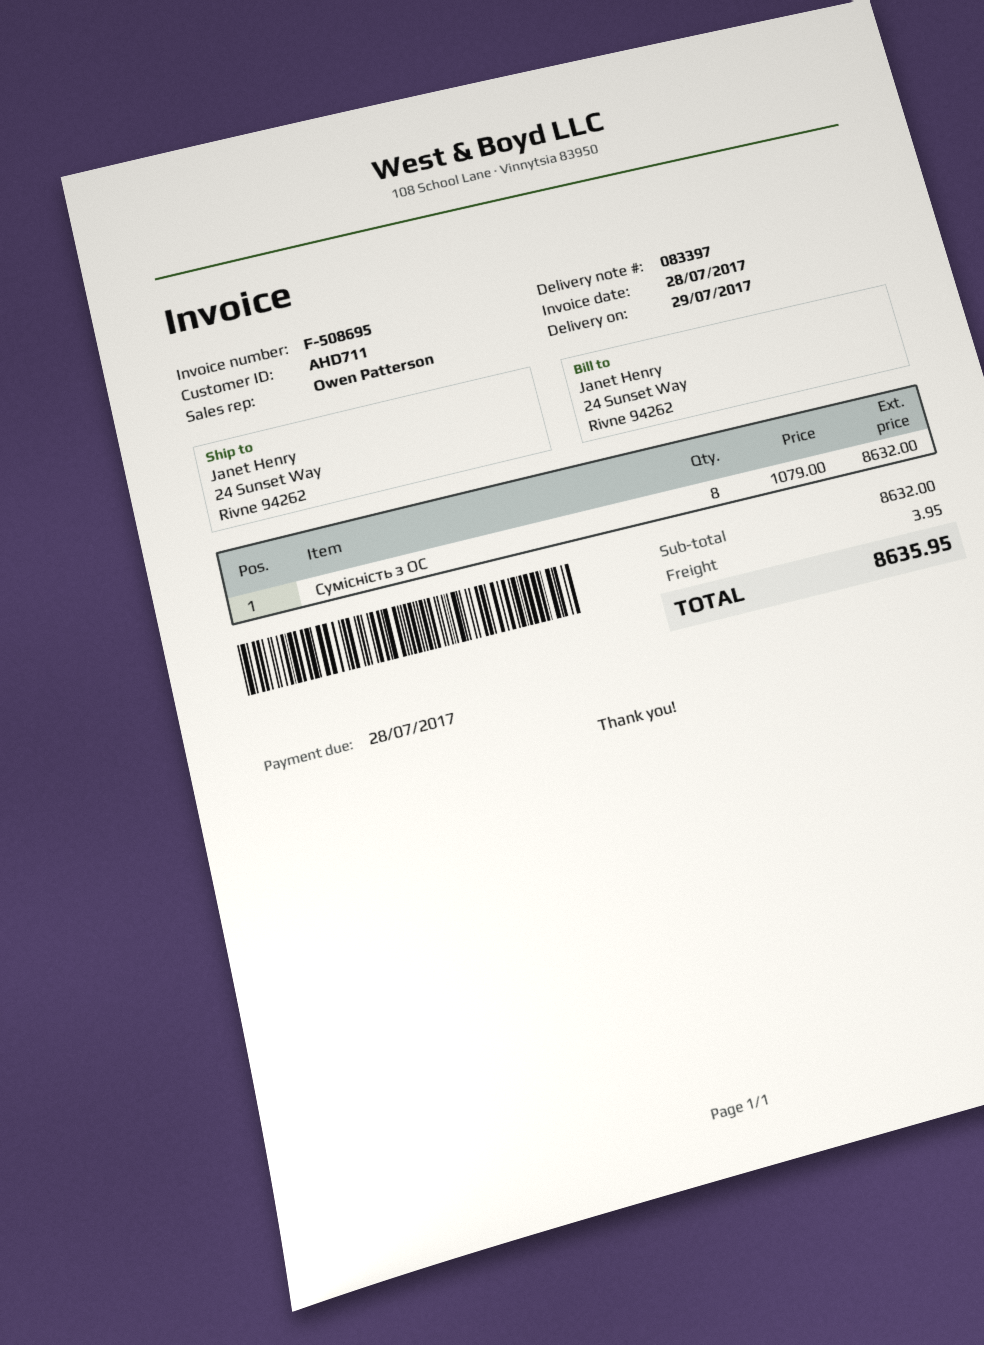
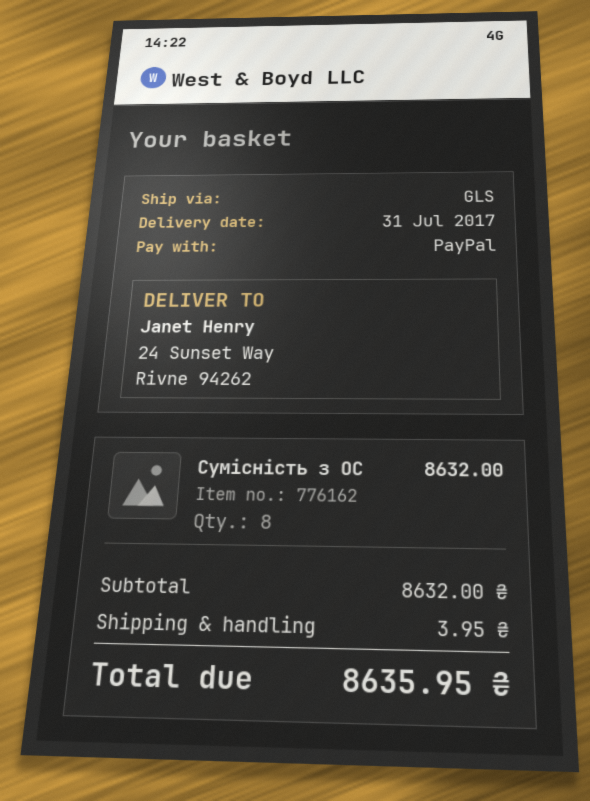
delivery date: 2017-07-29 -> 2017-07-31

